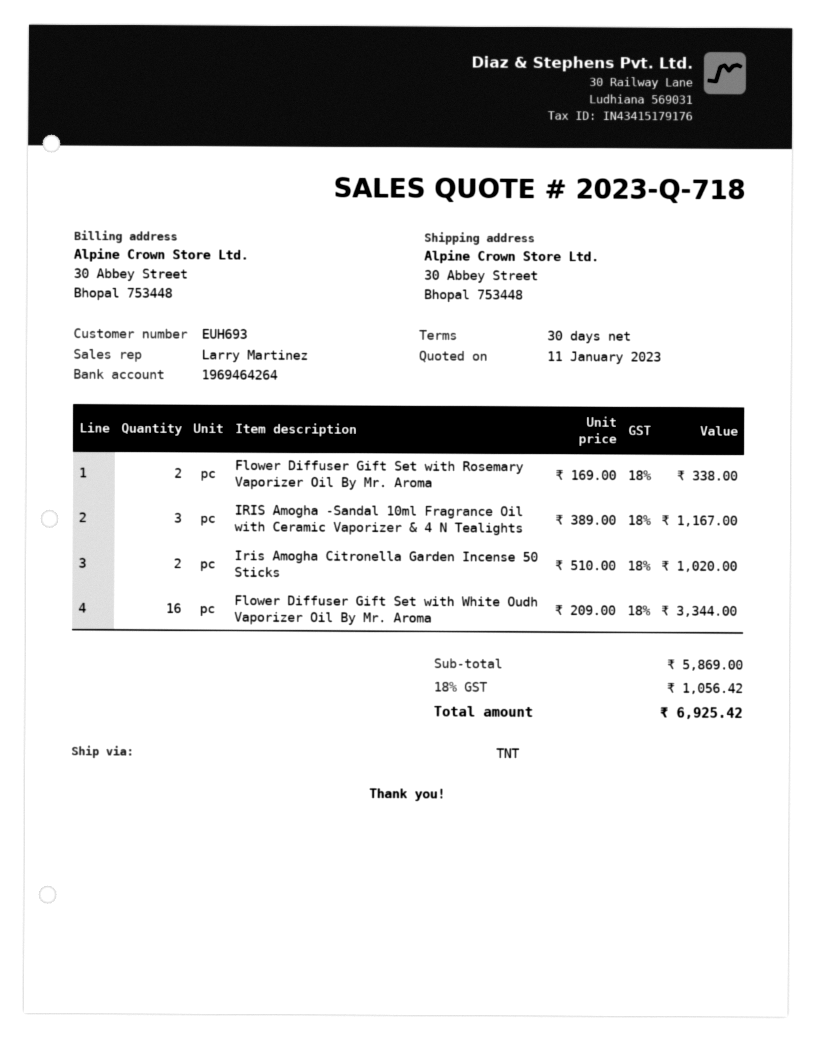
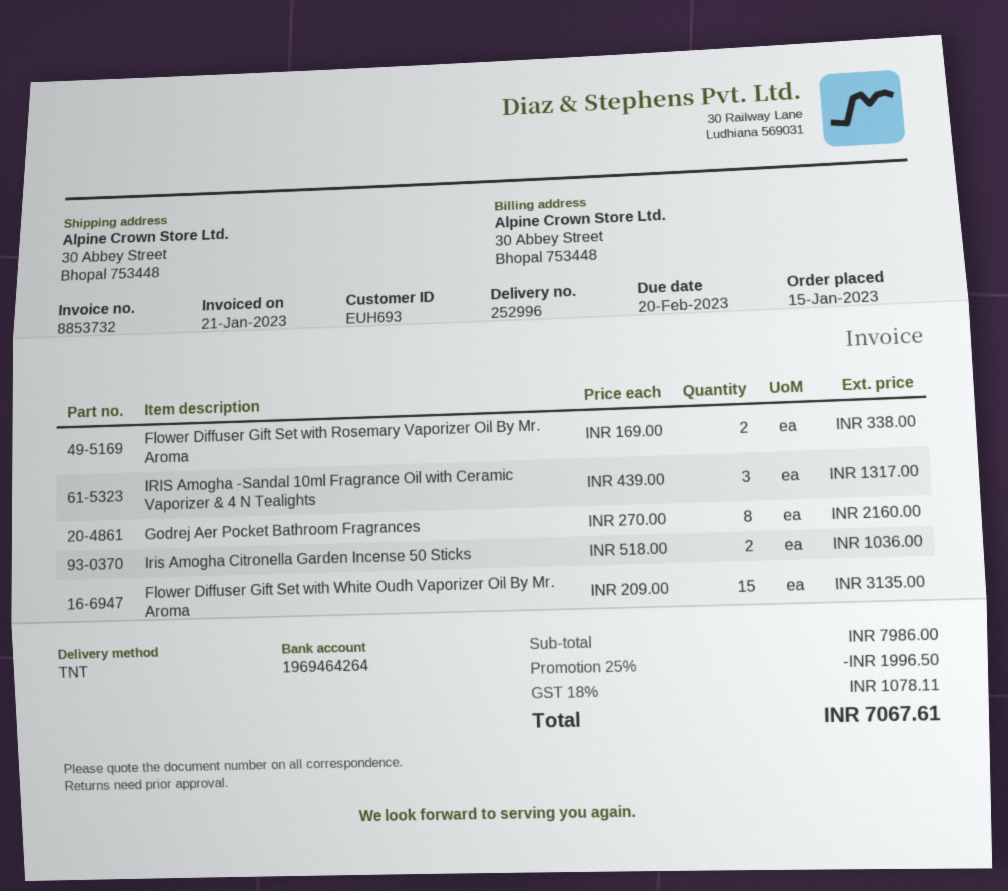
IRIS Amogha -Sandal 10ml Fragrance Oil with Ceramic Vaporizer & 4 N Tealights: 3 x 389.00 = 1167.00 -> 3 x 439.00 = 1317.00
Iris Amogha Citronella Garden Incense 50 Sticks: 2 x 510.00 = 1020.00 -> 2 x 518.00 = 1036.00
Flower Diffuser Gift Set with White Oudh Vaporizer Oil By Mr. Aroma: 16 x 209.00 = 3344.00 -> 15 x 209.00 = 3135.00
Godrej Aer Pocket Bathroom Fragrances: none -> 8 x 270.00 = 2160.00
subtotal: 5869.00 -> 7986.00
discount: none -> 25% = 1996.50
tax: 18% = 1056.42 -> 18% = 1078.11
total: 6925.42 -> 7067.61

